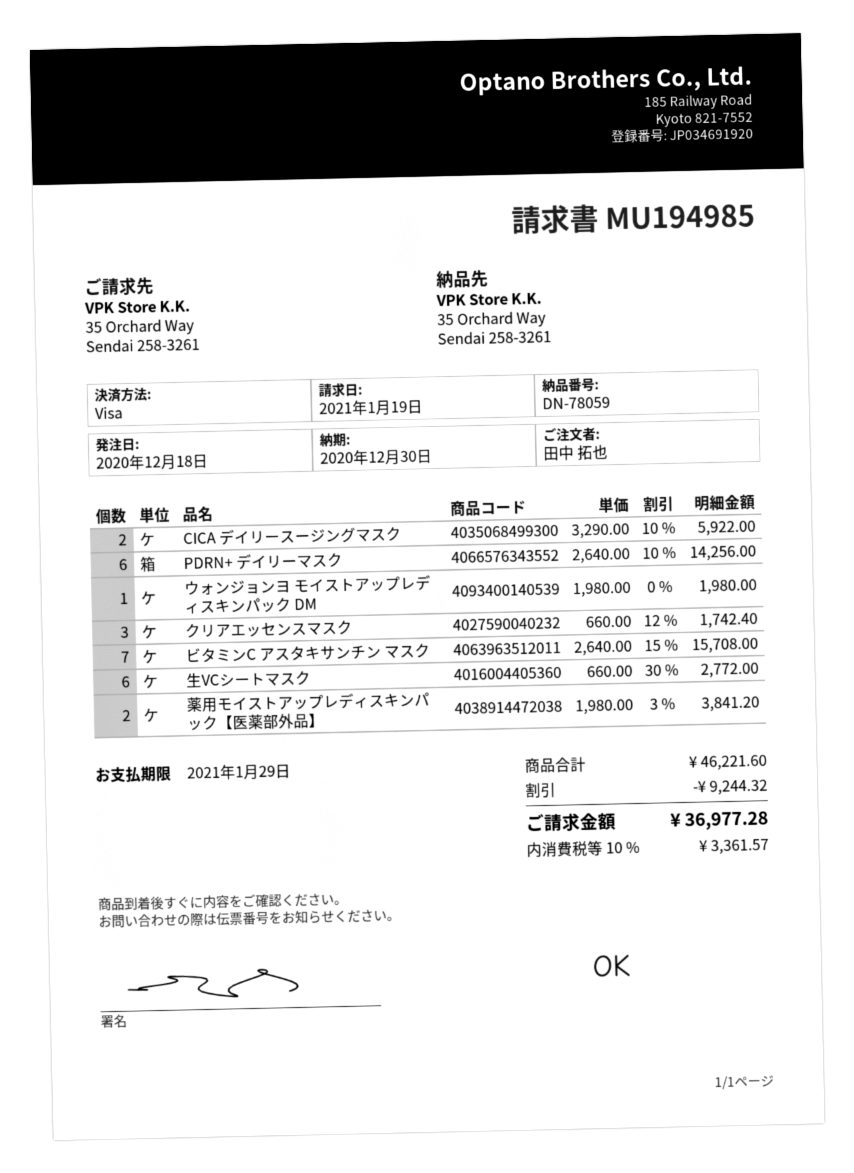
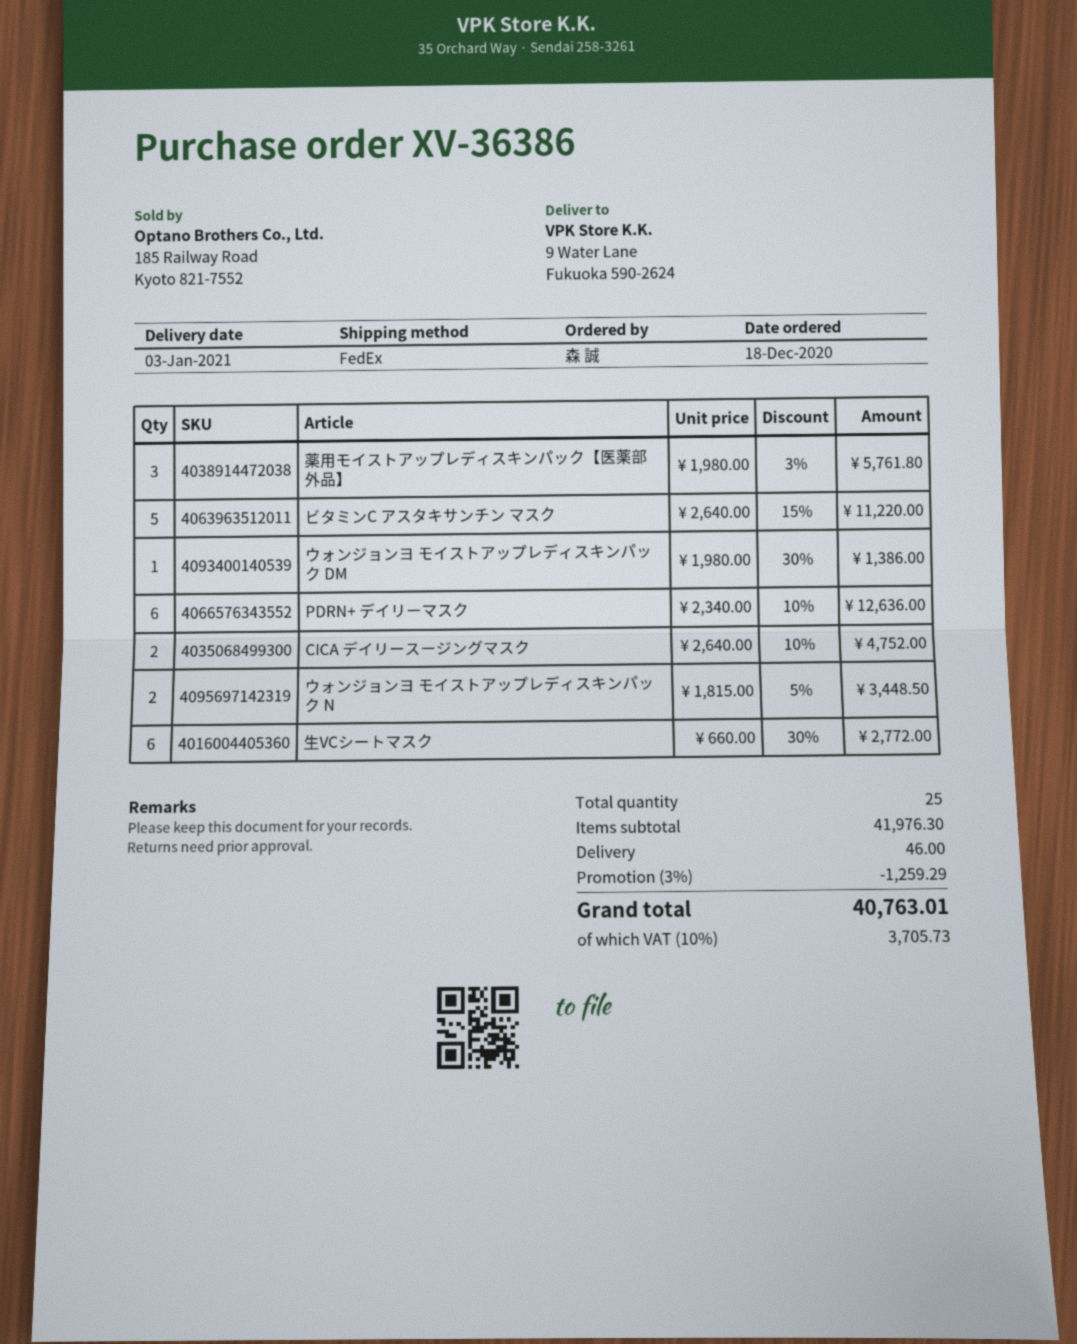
delivery date: 2020-12-30 -> 2021-01-03
ordered by: 田中 拓也 -> 森 誠
ship to: 35 Orchard Way, Sendai 258-3261 -> 9 Water Lane, Fukuoka 590-2624
CICA デイリースージングマスク: 2 x 3290.00 - 10% = 5922.00 -> 2 x 2640.00 - 10% = 4752.00
PDRN+ デイリーマスク: 6 x 2640.00 - 10% = 14256.00 -> 6 x 2340.00 - 10% = 12636.00
ウォンジョンヨ モイストアップレディスキンパック DM: 1 x 1980.00 = 1980.00 -> 1 x 1980.00 - 30% = 1386.00
クリアエッセンスマスク: 3 x 660.00 - 12% = 1742.40 -> none
ビタミンC アスタキサンチン マスク: 7 x 2640.00 - 15% = 15708.00 -> 5 x 2640.00 - 15% = 11220.00
薬用モイストアップレディスキンパック【医薬部外品】: 2 x 1980.00 - 3% = 3841.20 -> 3 x 1980.00 - 3% = 5761.80
ウォンジョンヨ モイストアップレディスキンパック N: none -> 2 x 1815.00 - 5% = 3448.50
subtotal: 46221.60 -> 41976.30
discount: 9244.32 -> 1259.29
shipping: none -> 46.00
tax: 10% = 3361.57 -> 10% = 3705.73
total: 36977.28 -> 40763.01

